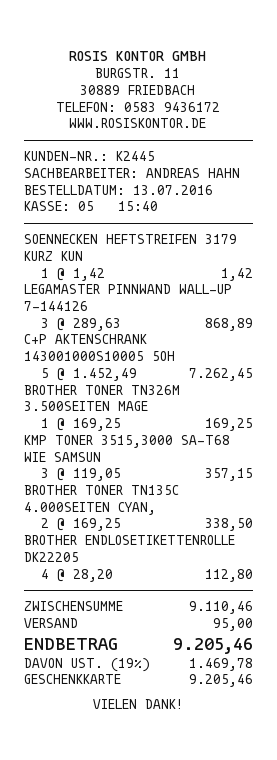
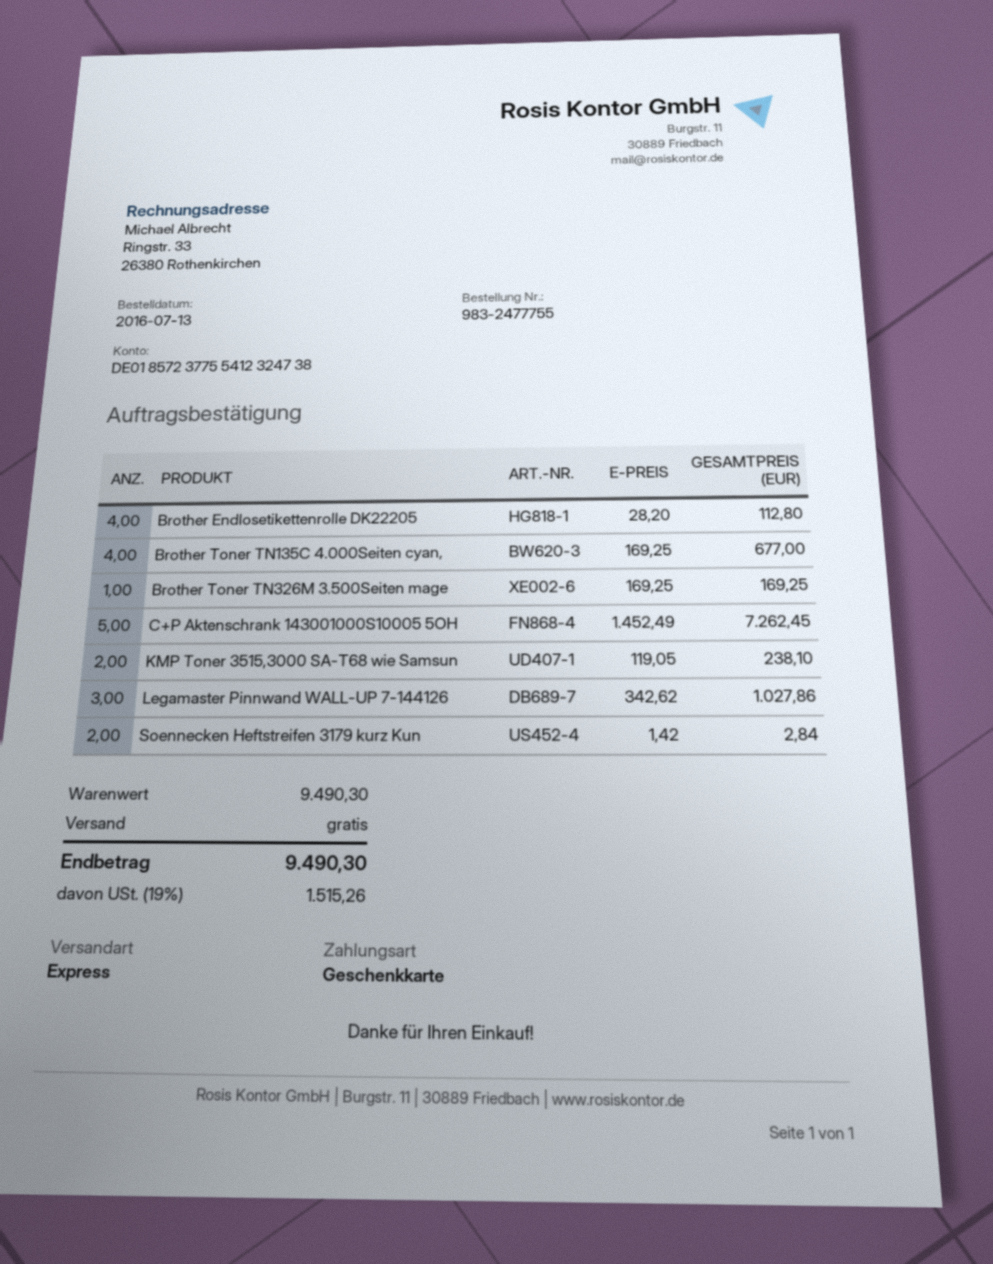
SOENNECKEN HEFTSTREIFEN 3179 KURZ KUN: 1 x 1.42 = 1.42 -> 2 x 1.42 = 2.84
LEGAMASTER PINNWAND WALL-UP 7-144126: 3 x 289.63 = 868.89 -> 3 x 342.62 = 1027.86
KMP TONER 3515,3000 SA-T68 WIE SAMSUN: 3 x 119.05 = 357.15 -> 2 x 119.05 = 238.10
BROTHER TONER TN135C 4.000SEITEN CYAN,: 2 x 169.25 = 338.50 -> 4 x 169.25 = 677.00
subtotal: 9110.46 -> 9490.30
shipping: 95.00 -> 0.00
tax: 19% = 1469.78 -> 19% = 1515.26
total: 9205.46 -> 9490.30

